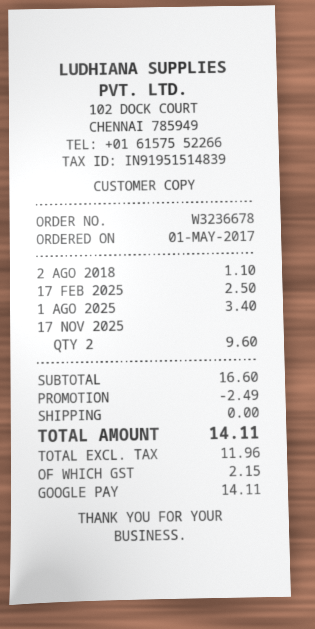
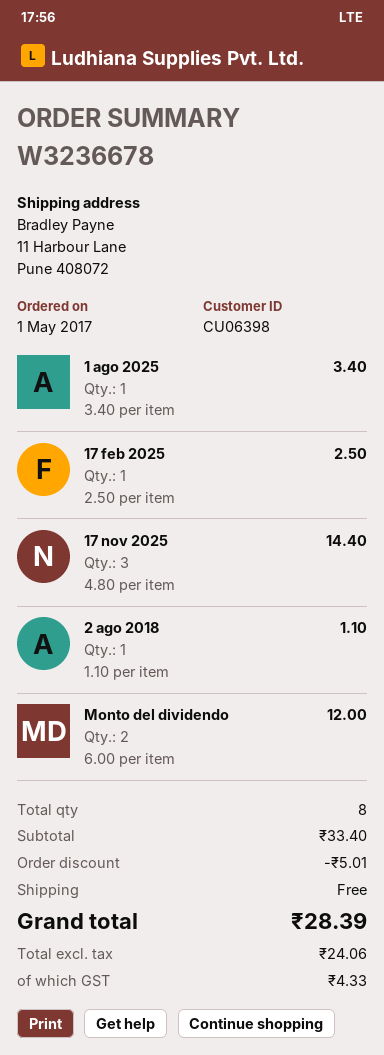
17 NOV 2025: 2 for 9.60 -> 3 for 14.40
Monto del dividendo: none -> 2 for 12.00
subtotal: 16.60 -> 33.40
discount: 2.49 -> 5.01
net: 11.96 -> 24.06
tax: 2.15 -> 4.33
total: 14.11 -> 28.39

